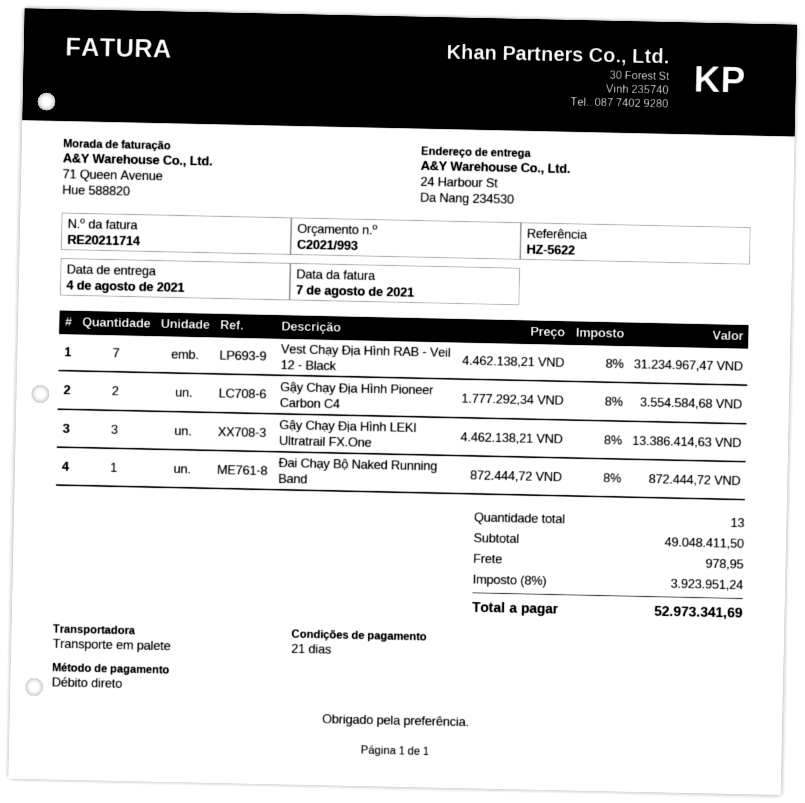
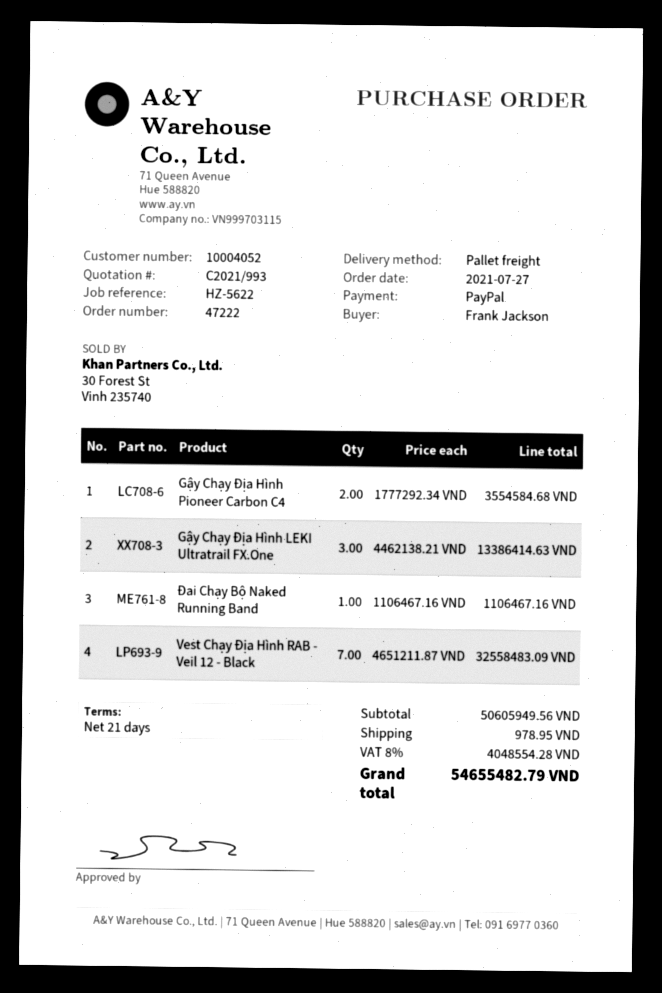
payment method: direct debit -> PayPal
Vest Chạy Địa Hình RAB - Veil 12 - Black: 7 x 4462138.21 = 31234967.47 -> 7 x 4651211.87 = 32558483.09
Đai Chạy Bộ Naked Running Band: 1 x 872444.72 = 872444.72 -> 1 x 1106467.16 = 1106467.16
subtotal: 49048411.50 -> 50605949.56
tax: 8% = 3923951.24 -> 8% = 4048554.28
total: 52973341.69 -> 54655482.79

